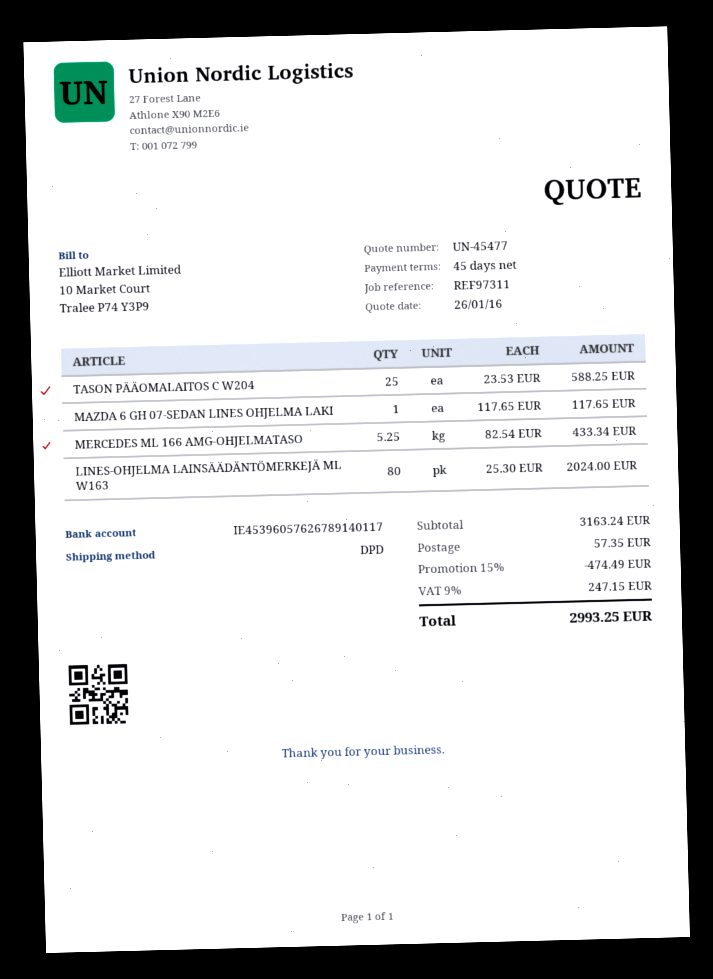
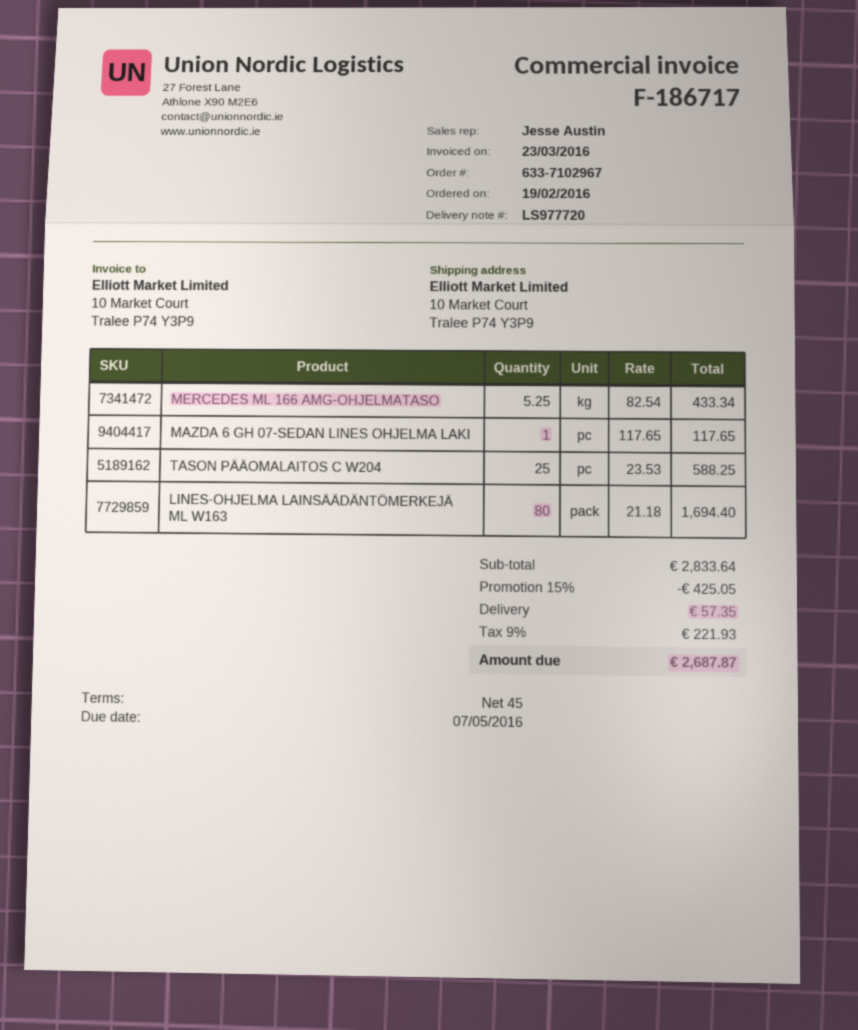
LINES-OHJELMA LAINSÄÄDÄNTÖMERKEJÄ ML W163: 80 x 25.30 = 2024.00 -> 80 x 21.18 = 1694.40
subtotal: 3163.24 -> 2833.64
discount: 15% = 474.49 -> 15% = 425.05
tax: 9% = 247.15 -> 9% = 221.93
total: 2993.25 -> 2687.87

